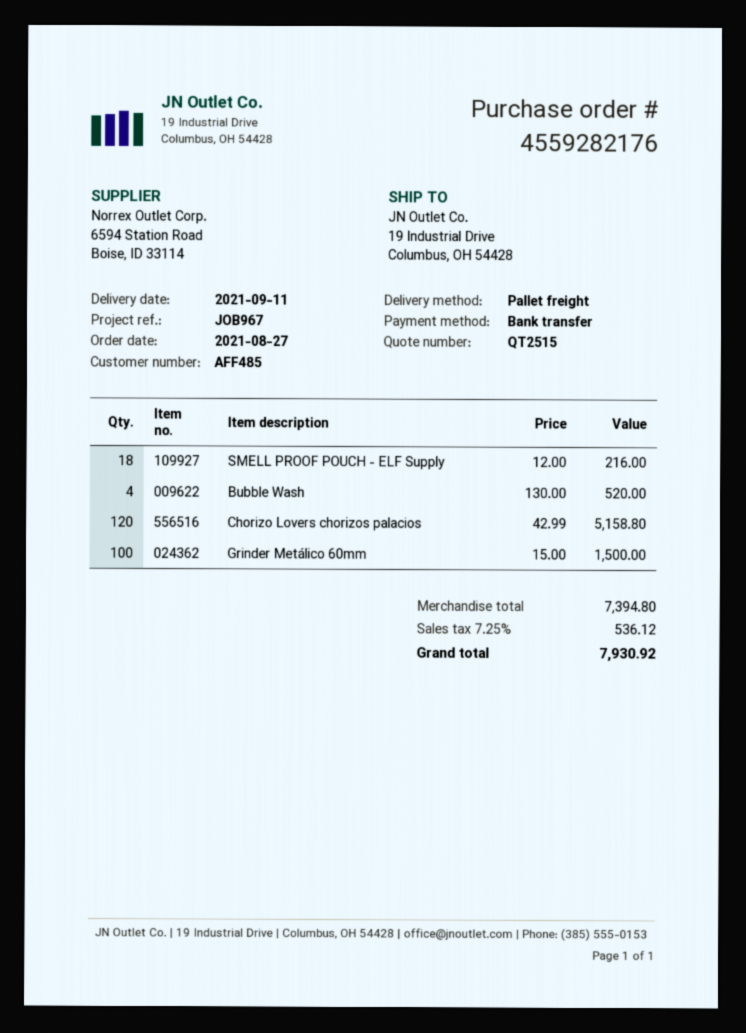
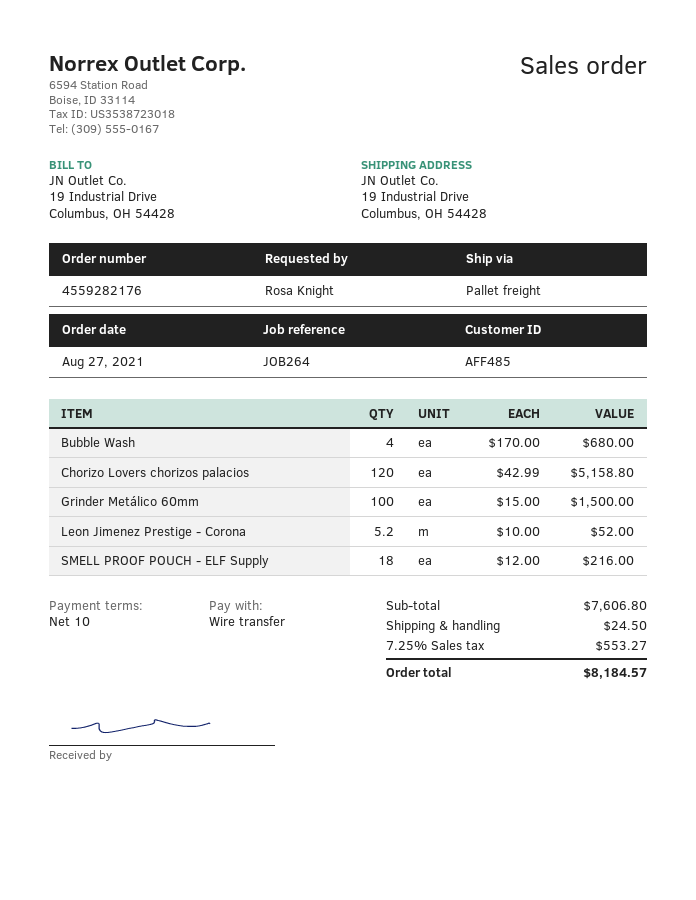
reference: JOB967 -> JOB264
Bubble Wash: 4 x 130.00 = 520.00 -> 4 x 170.00 = 680.00
Leon Jimenez Prestige - Corona: none -> 5.2 x 10.00 = 52.00
subtotal: 7394.80 -> 7606.80
shipping: none -> 24.50
tax: 7.25% = 536.12 -> 7.25% = 553.27
total: 7930.92 -> 8184.57

